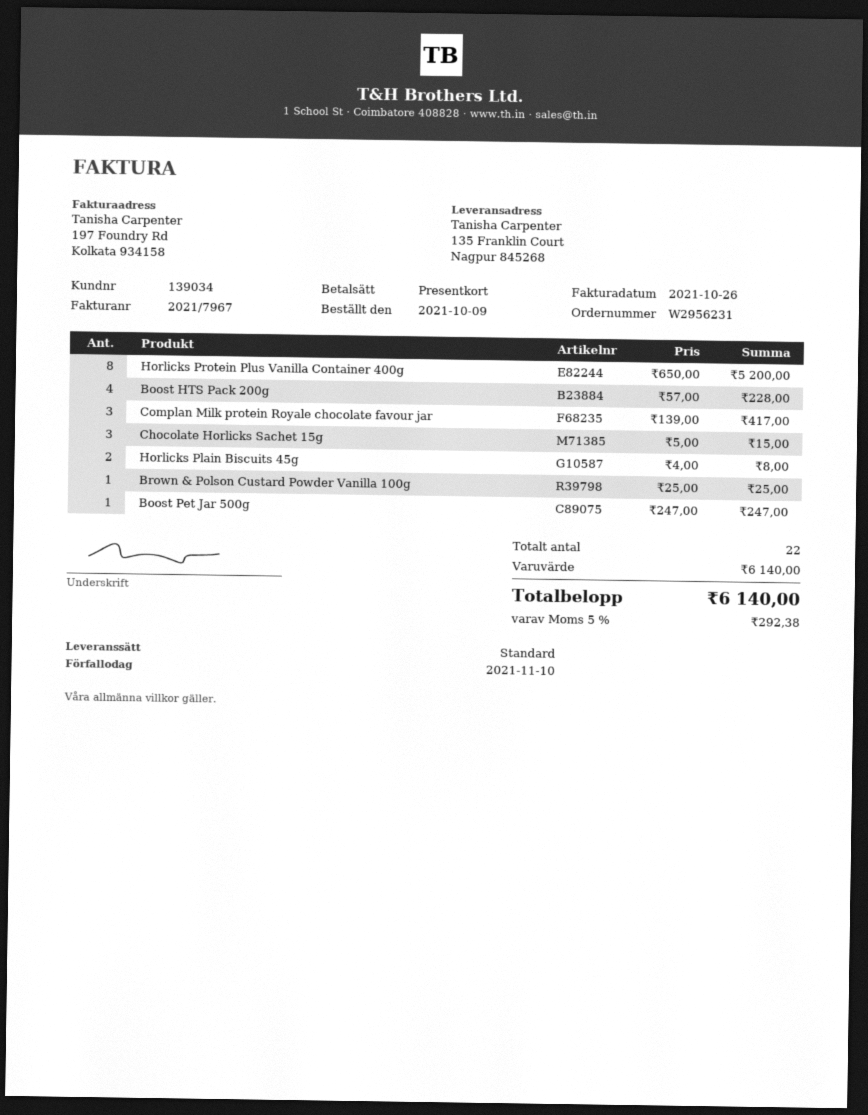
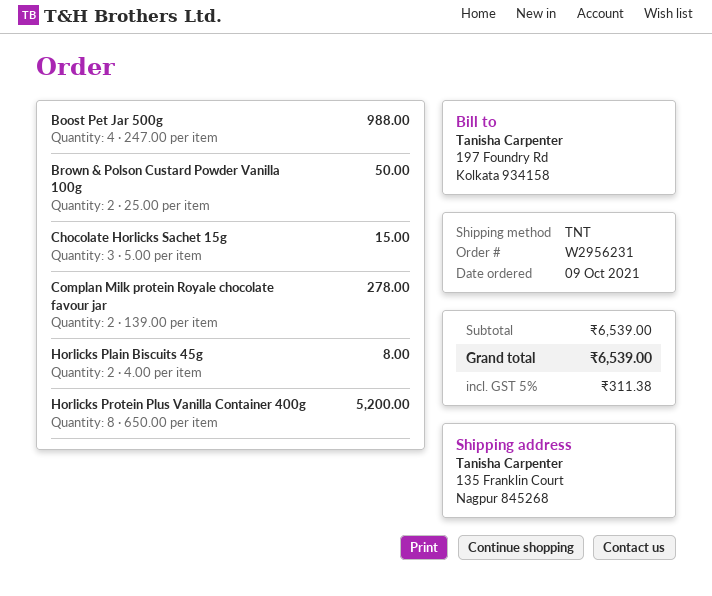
shipping method: standard -> TNT
Boost HTS Pack 200g: 4 x 57.00 = 228.00 -> none
Complan Milk protein Royale chocolate favour jar: 3 x 139.00 = 417.00 -> 2 x 139.00 = 278.00
Brown & Polson Custard Powder Vanilla 100g: 1 x 25.00 = 25.00 -> 2 x 25.00 = 50.00
Boost Pet Jar 500g: 1 x 247.00 = 247.00 -> 4 x 247.00 = 988.00
subtotal: 6140.00 -> 6539.00
tax: 5% = 292.38 -> 5% = 311.38
total: 6140.00 -> 6539.00

